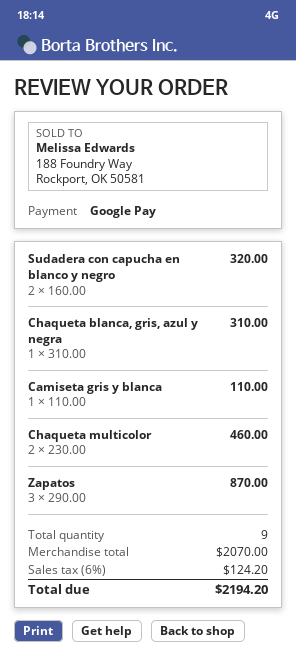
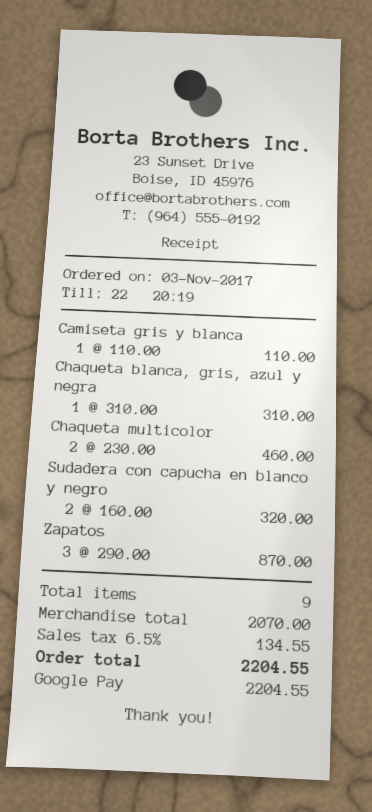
tax: 6% = 124.20 -> 6.5% = 134.55
total: 2194.20 -> 2204.55

